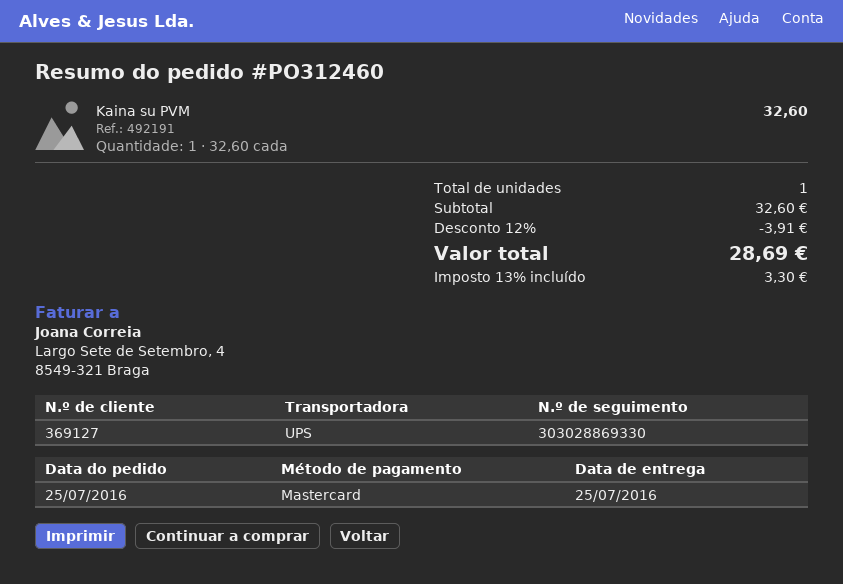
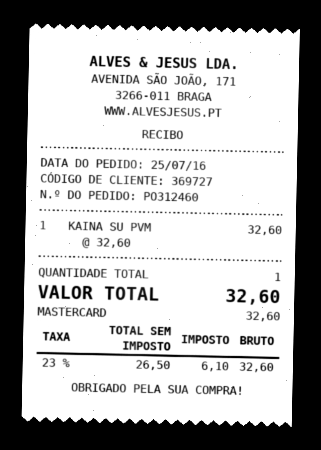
customer number: 369127 -> 369727
discount: 12% = 3.91 -> none
tax: 13% = 3.30 -> 23% = 6.10
total: 28.69 -> 32.60

